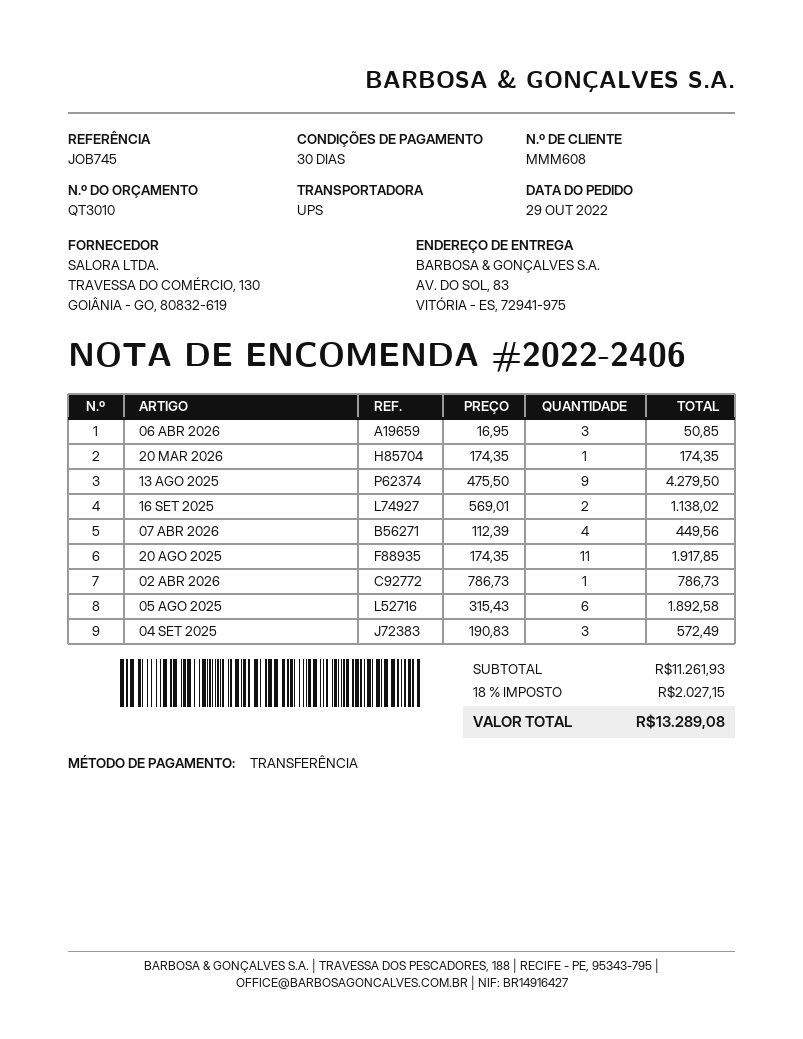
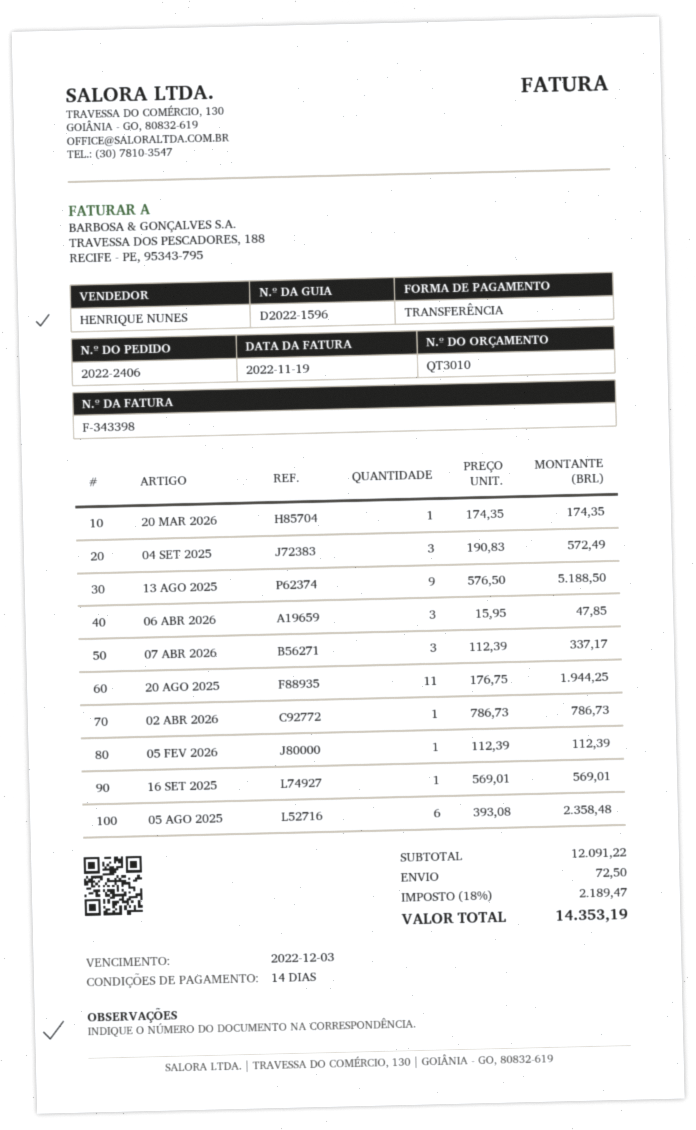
payment terms: 30 days -> 14 days
06 ABR 2026: 3 x 16.95 = 50.85 -> 3 x 15.95 = 47.85
13 AGO 2025: 9 x 475.50 = 4279.50 -> 9 x 576.50 = 5188.50
16 SET 2025: 2 x 569.01 = 1138.02 -> 1 x 569.01 = 569.01
07 ABR 2026: 4 x 112.39 = 449.56 -> 3 x 112.39 = 337.17
20 AGO 2025: 11 x 174.35 = 1917.85 -> 11 x 176.75 = 1944.25
05 AGO 2025: 6 x 315.43 = 1892.58 -> 6 x 393.08 = 2358.48
05 FEV 2026: none -> 1 x 112.39 = 112.39
subtotal: 11261.93 -> 12091.22
shipping: none -> 72.50
tax: 18% = 2027.15 -> 18% = 2189.47
total: 13289.08 -> 14353.19

